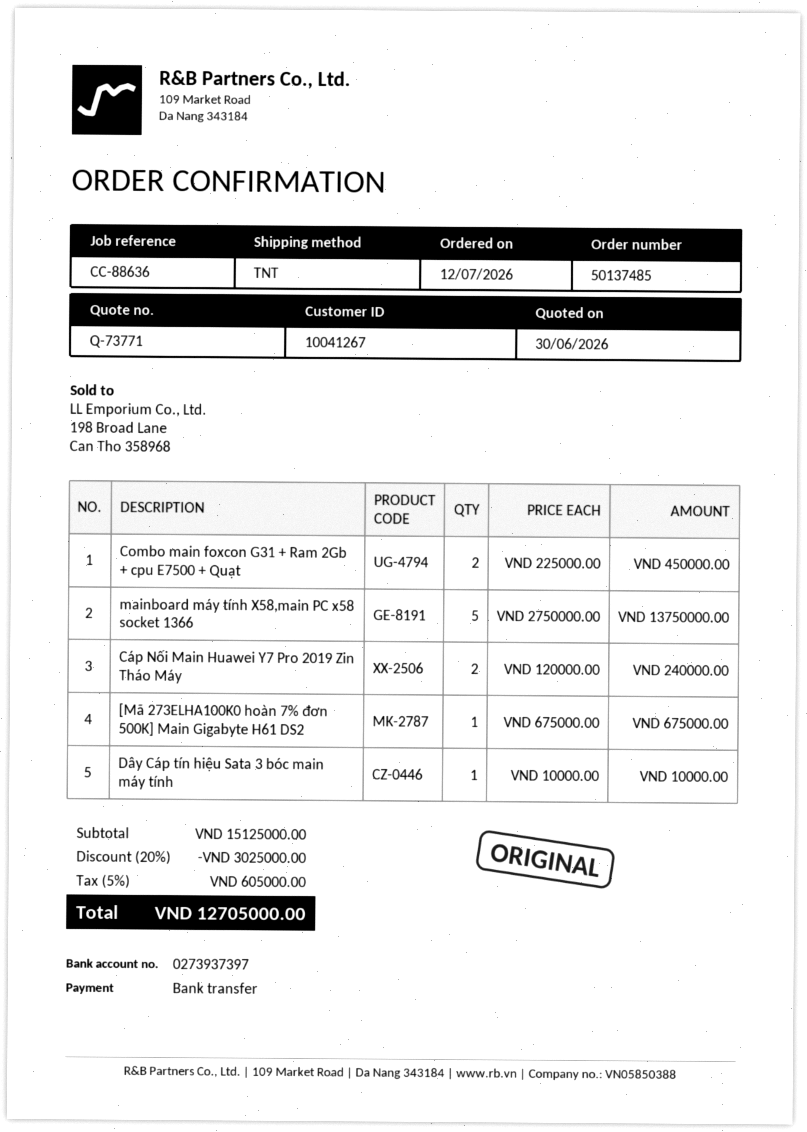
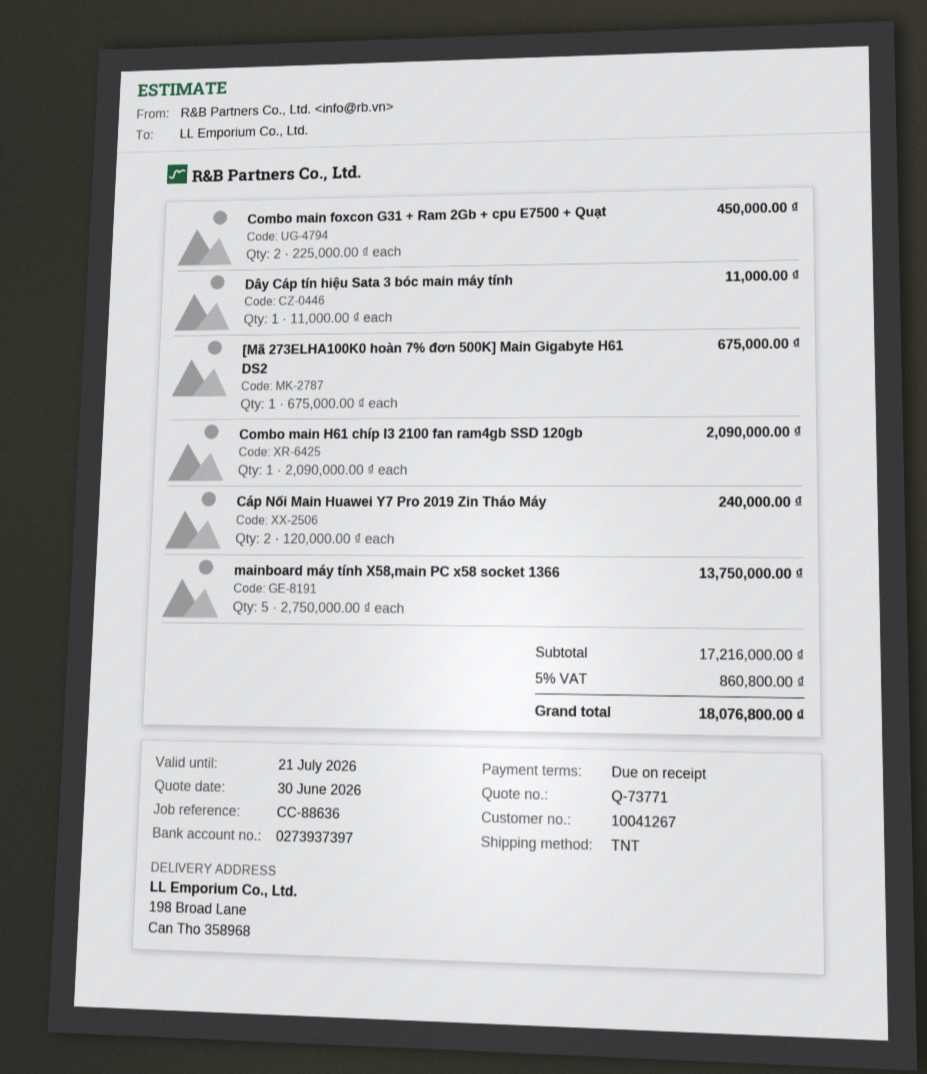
Dây Cáp tín hiệu Sata 3 bóc main máy tính: 1 x 10000.00 = 10000.00 -> 1 x 11000.00 = 11000.00
Combo main H61 chíp I3 2100 fan ram4gb SSD 120gb: none -> 1 x 2090000.00 = 2090000.00
subtotal: 15125000.00 -> 17216000.00
discount: 20% = 3025000.00 -> none
tax: 5% = 605000.00 -> 5% = 860800.00
total: 12705000.00 -> 18076800.00

